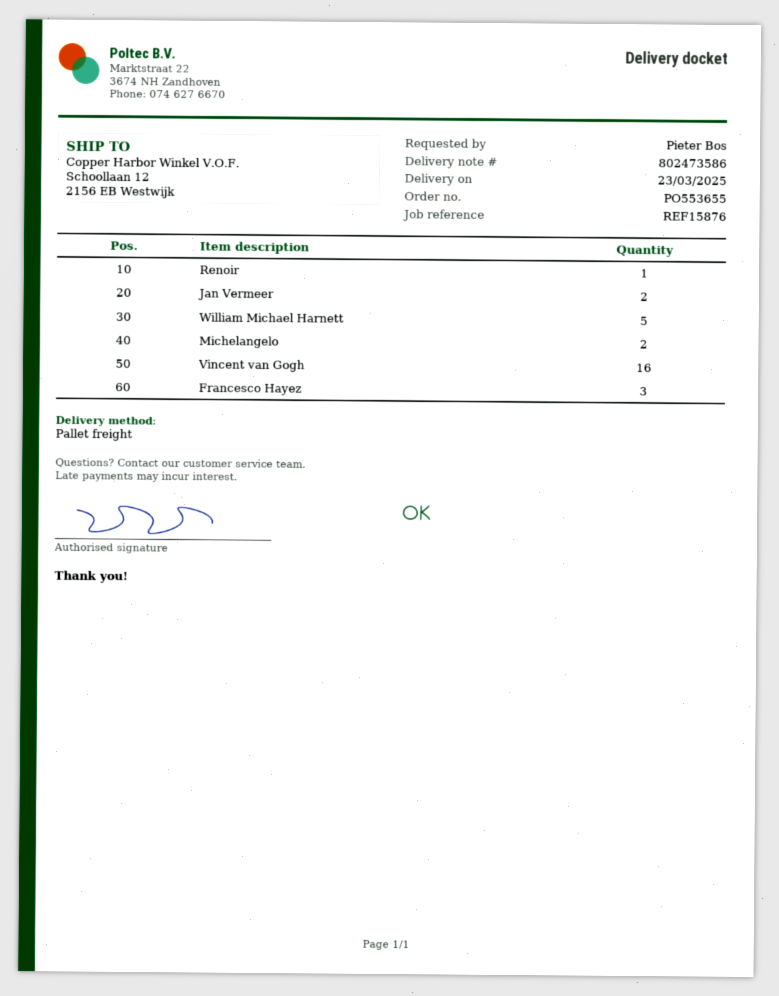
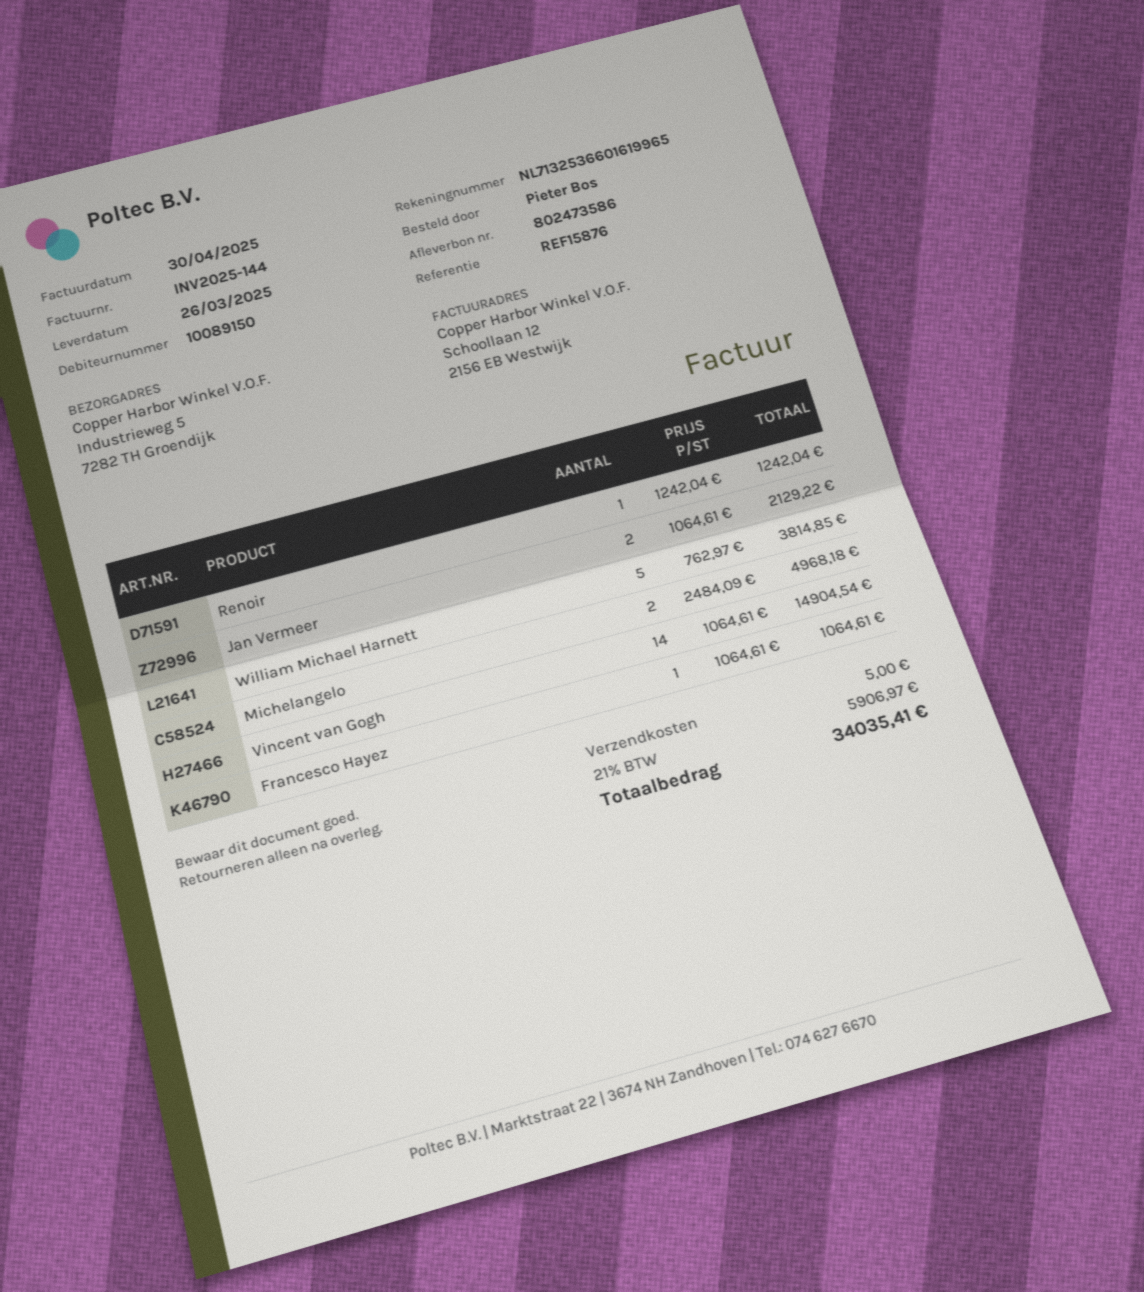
delivery date: 2025-03-23 -> 2025-03-26
ship to: Schoollaan 12, 2156 EB Westwijk -> Industrieweg 5, 7282 TH Groendijk
Vincent van Gogh: 16 -> 14
Francesco Hayez: 3 -> 1

